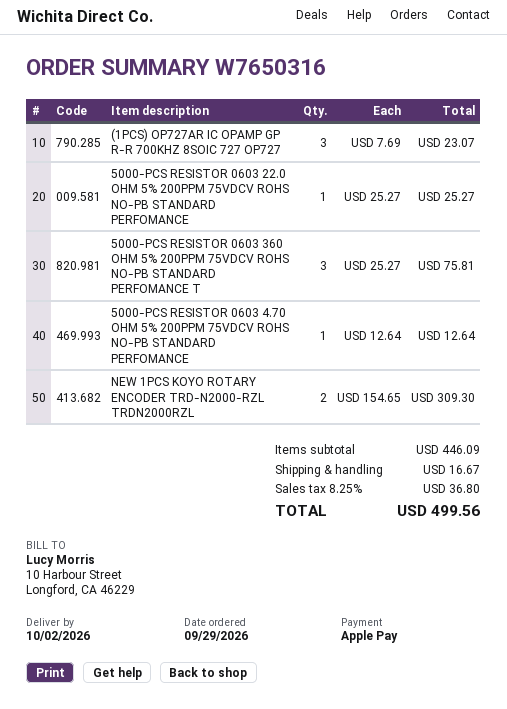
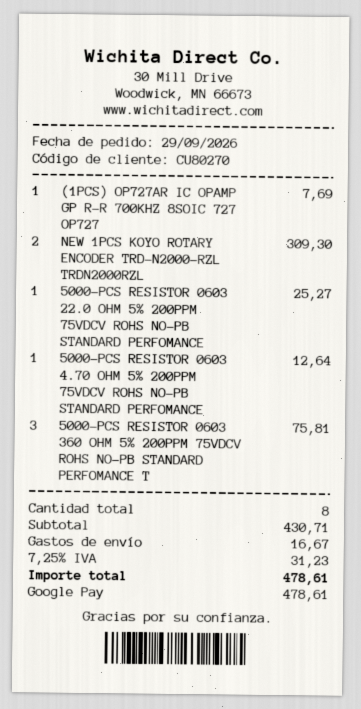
payment method: Apple Pay -> Google Pay
(1PCS) OP727AR IC OPAMP GP R-R 700KHZ 8SOIC 727 OP727: 3 for 23.07 -> 1 for 7.69
subtotal: 446.09 -> 430.71
tax: 8.25% = 36.80 -> 7.25% = 31.23
total: 499.56 -> 478.61

